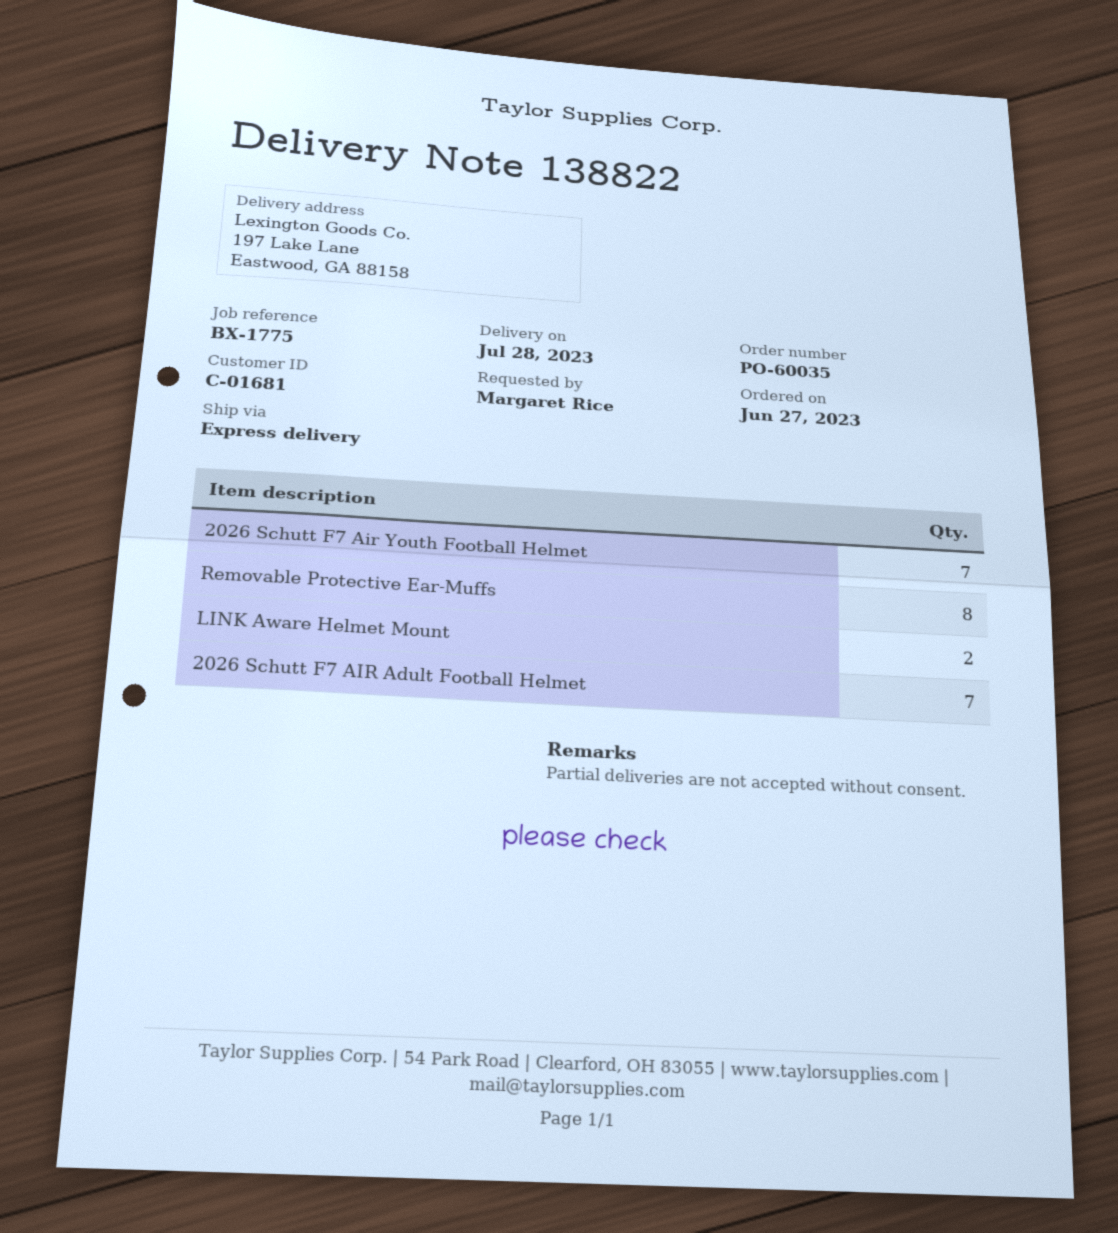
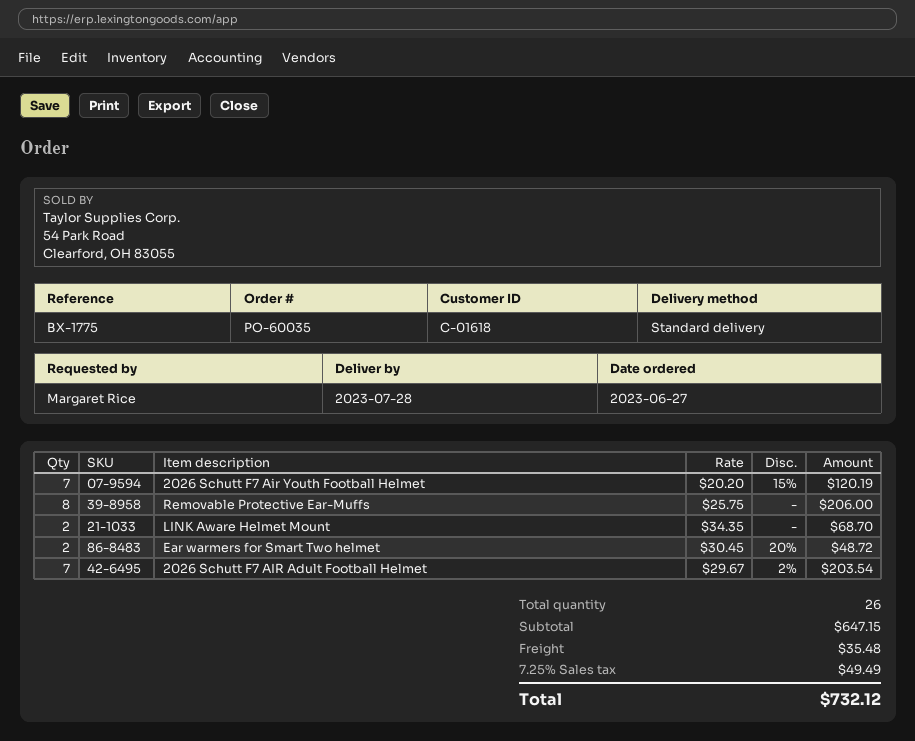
customer number: C-01681 -> C-01618
shipping method: express -> standard
Ear warmers for Smart Two helmet: none -> 2

